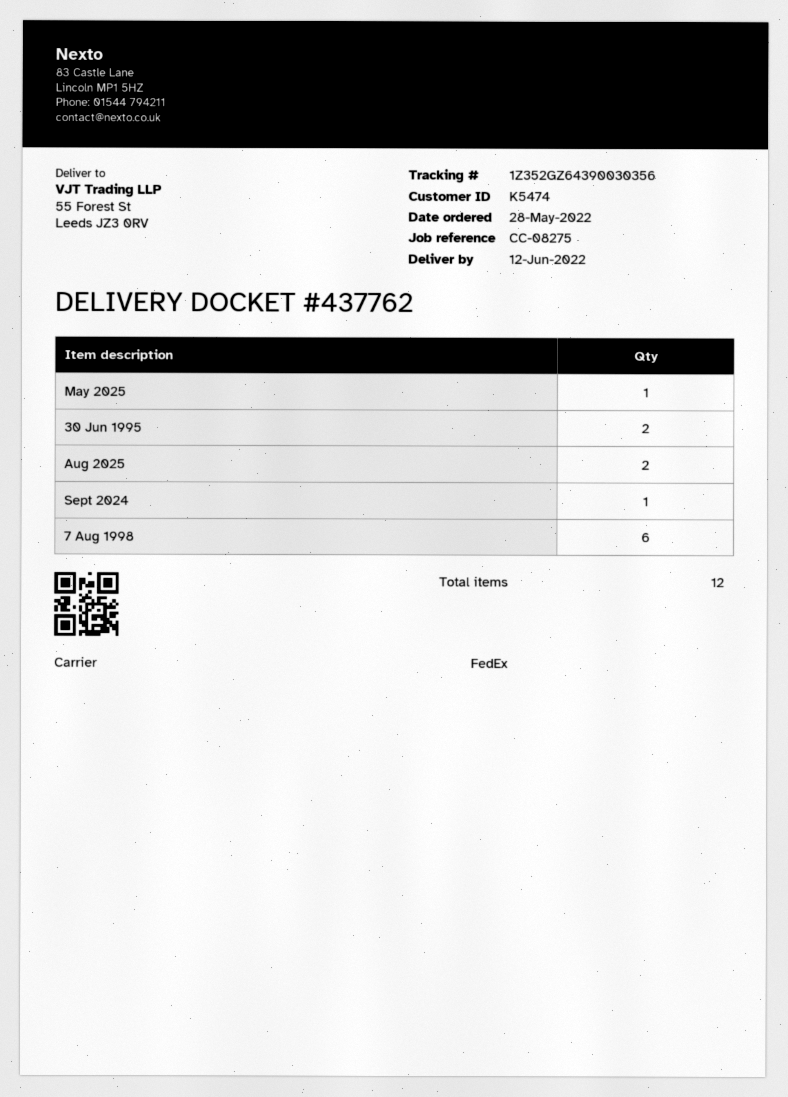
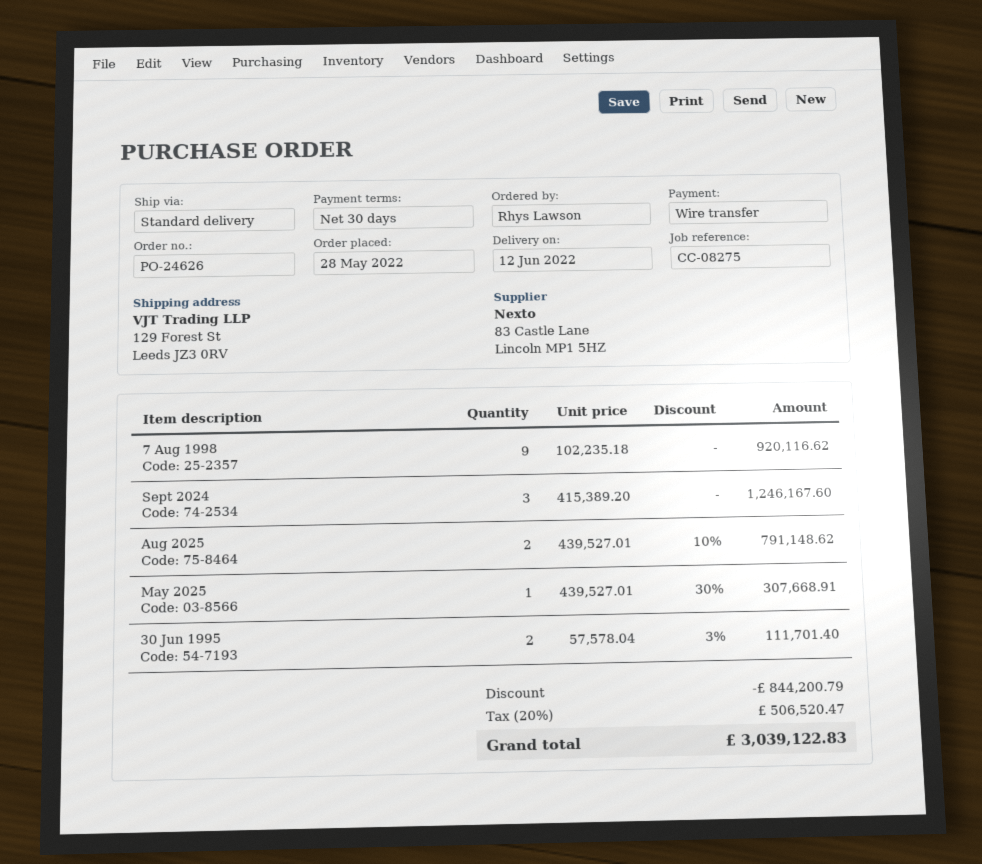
shipping method: FedEx -> standard
ship to: 55 Forest St, Leeds JZ3 0RV -> 129 Forest St, Leeds JZ3 0RV
Sept 2024: 1 -> 3
7 Aug 1998: 6 -> 9

